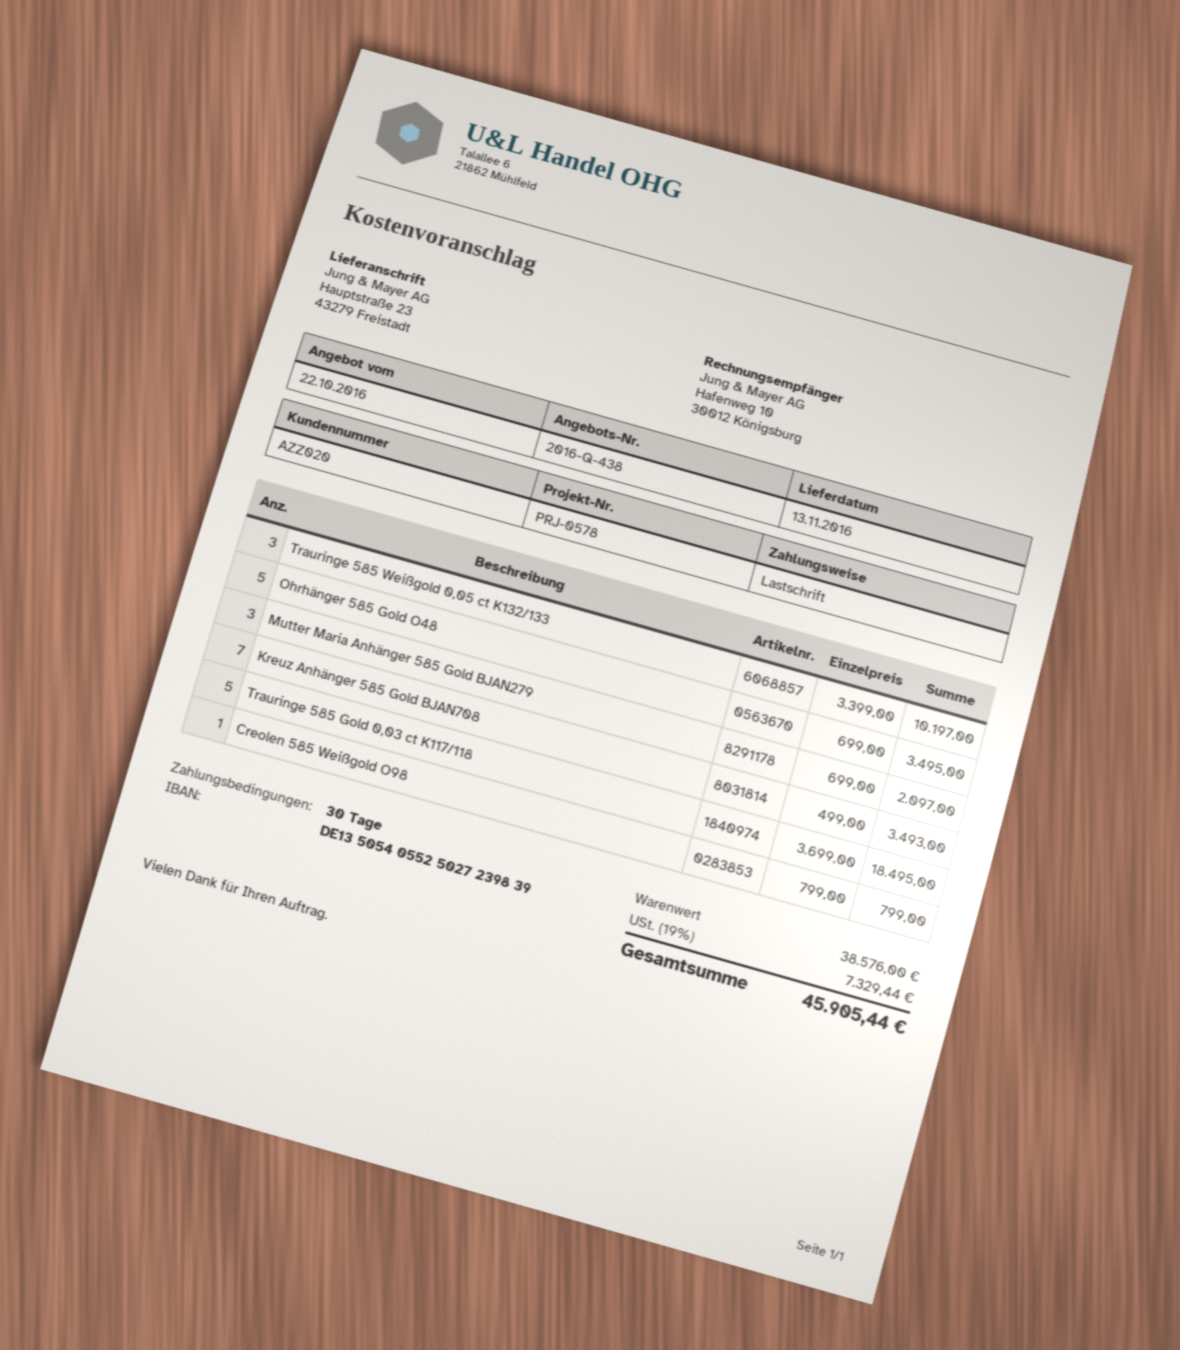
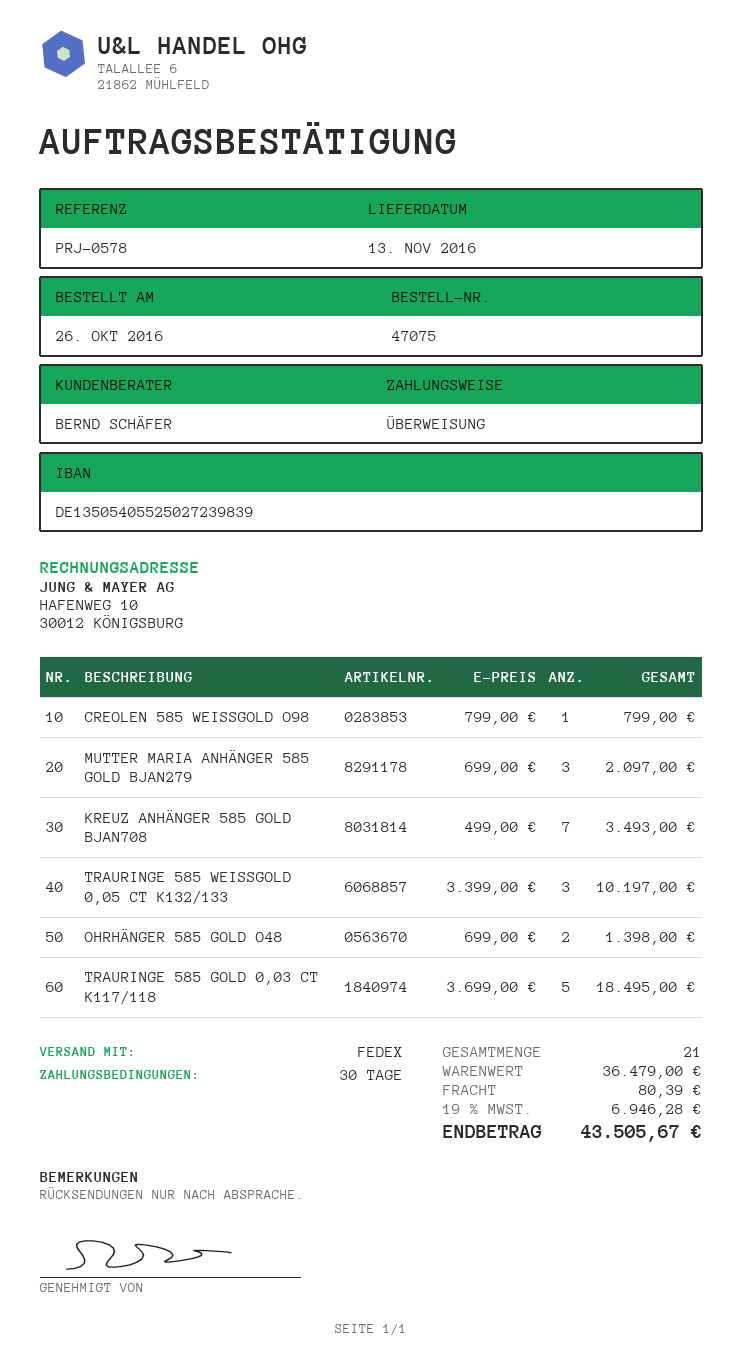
payment method: direct debit -> bank transfer
Ohrhänger 585 Gold O48: 5 x 699.00 = 3495.00 -> 2 x 699.00 = 1398.00
subtotal: 38576.00 -> 36479.00
shipping: none -> 80.39
tax: 19% = 7329.44 -> 19% = 6946.28
total: 45905.44 -> 43505.67

